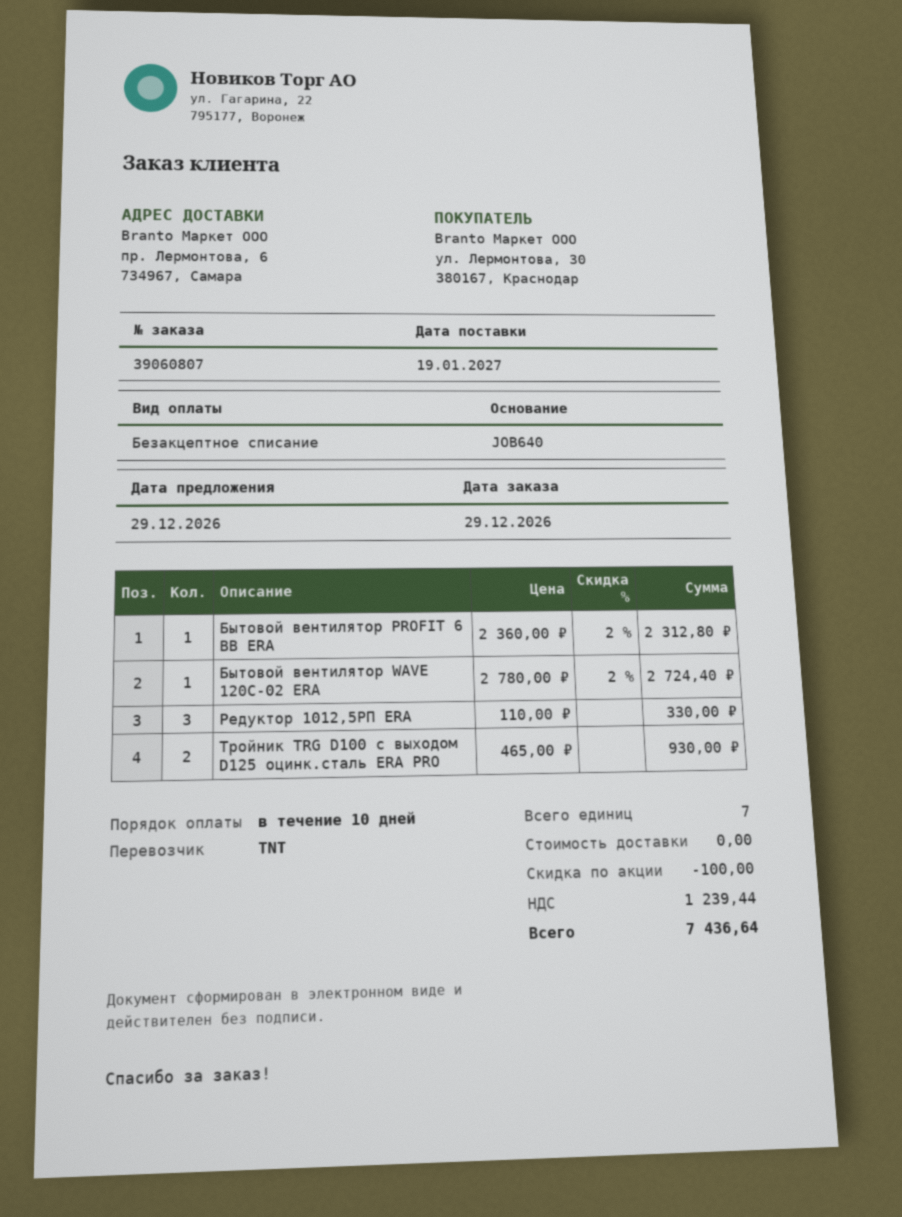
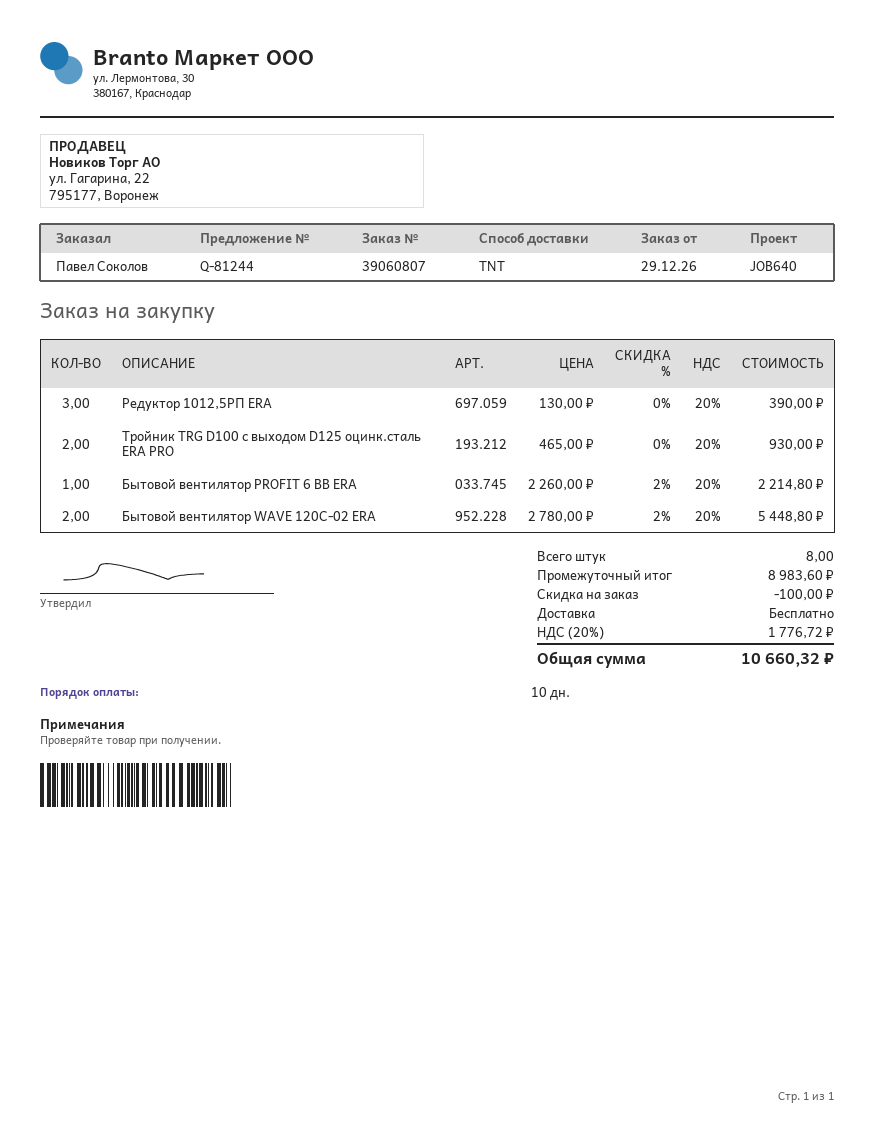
Бытовой вентилятор PROFIT 6 BB ERA: 1 x 2360.00 - 2% = 2312.80 -> 1 x 2260.00 - 2% = 2214.80
Бытовой вентилятор WAVE 120C-02 ERA: 1 x 2780.00 - 2% = 2724.40 -> 2 x 2780.00 - 2% = 5448.80
Редуктор 1012,5РП ERA: 3 x 110.00 = 330.00 -> 3 x 130.00 = 390.00
total quantity: 7 -> 8
tax: 1239.44 -> 1776.72
total: 7436.64 -> 10660.32

